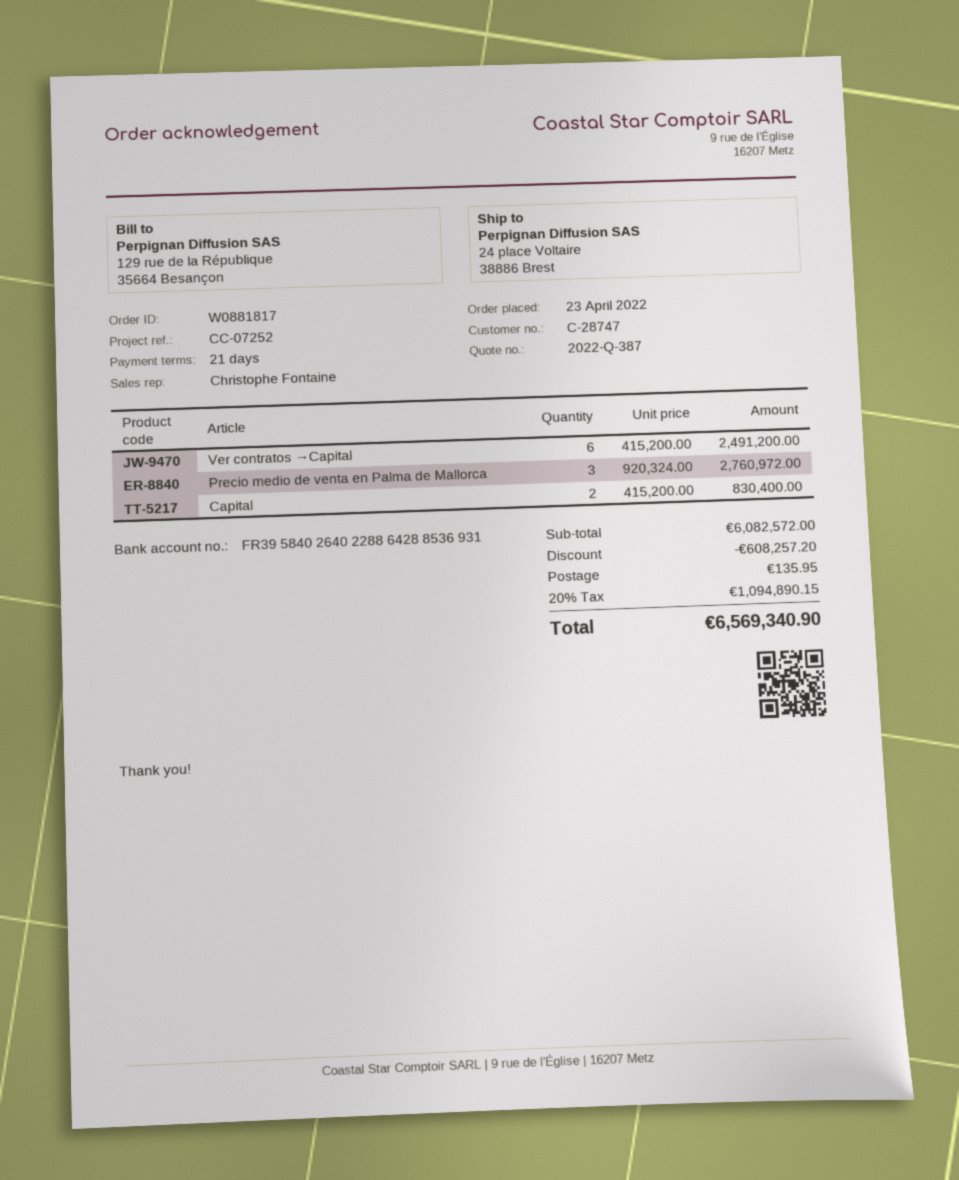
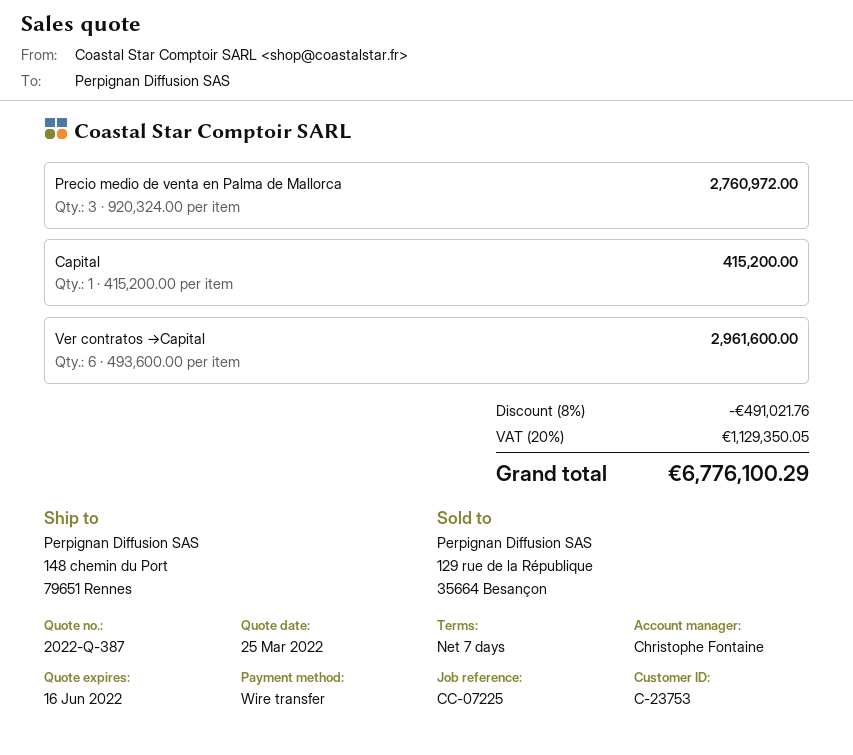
payment terms: 21 days -> 7 days
customer number: C-28747 -> C-23753
reference: CC-07252 -> CC-07225
ship to: 24 place Voltaire, 38886 Brest -> 148 chemin du Port, 79651 Rennes
Ver contratos →Capital: 6 x 415200.00 = 2491200.00 -> 6 x 493600.00 = 2961600.00
Capital: 2 x 415200.00 = 830400.00 -> 1 x 415200.00 = 415200.00
discount: 608257.20 -> 491021.76
shipping: 135.95 -> none
tax: 20% = 1094890.15 -> 20% = 1129350.05
total: 6569340.90 -> 6776100.29

